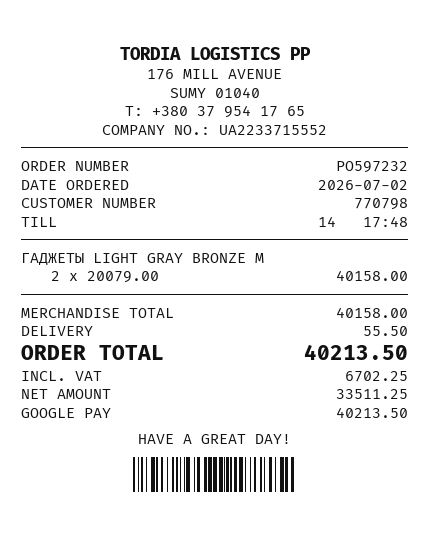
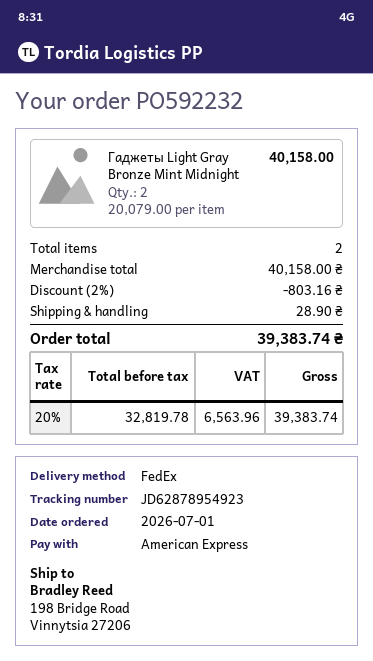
order number: PO597232 -> PO592232
order date: 2026-07-02 -> 2026-07-01
payment method: Google Pay -> American Express
discount: none -> 2% = 803.16
shipping: 55.50 -> 28.90
net: 33511.25 -> 32819.78
tax: 6702.25 -> 6563.96
total: 40213.50 -> 39383.74

